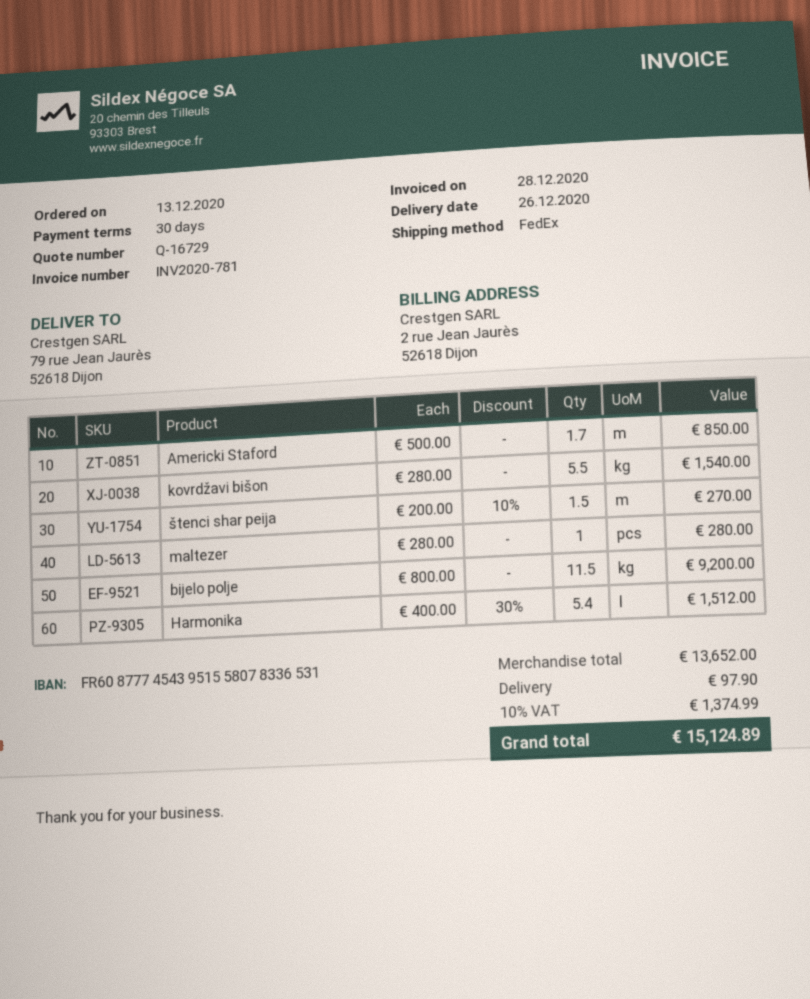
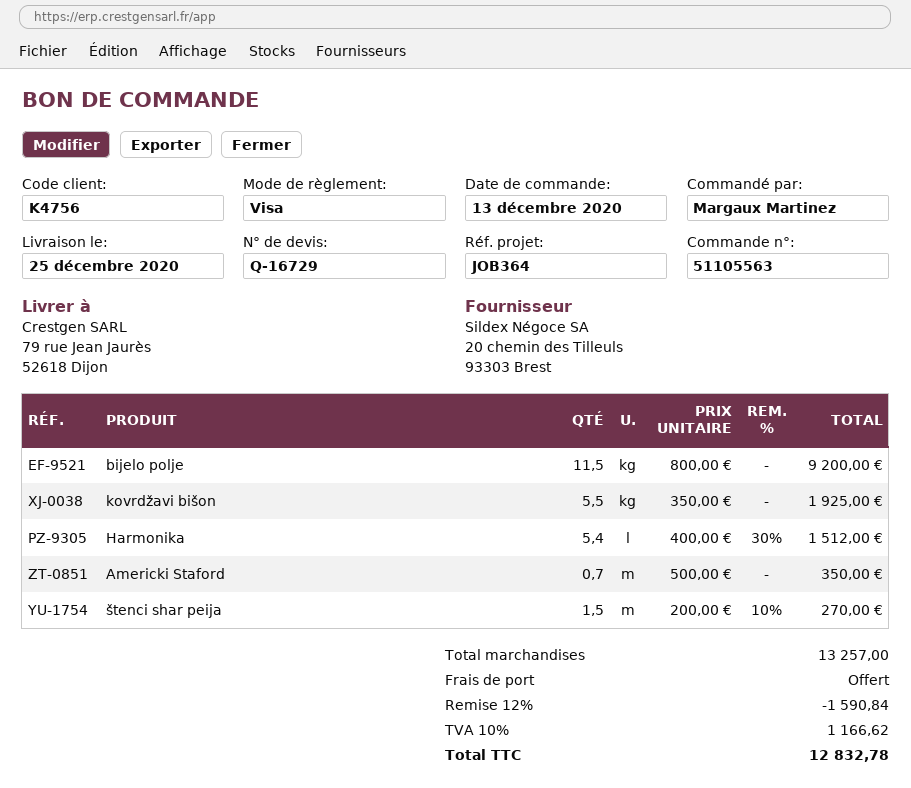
delivery date: 2020-12-26 -> 2020-12-25
Americki Staford: 1.7 x 500.00 = 850.00 -> 0.7 x 500.00 = 350.00
kovrdžavi bišon: 5.5 x 280.00 = 1540.00 -> 5.5 x 350.00 = 1925.00
maltezer: 1 x 280.00 = 280.00 -> none
subtotal: 13652.00 -> 13257.00
discount: none -> 12% = 1590.84
shipping: 97.90 -> 0.00
tax: 10% = 1374.99 -> 10% = 1166.62
total: 15124.89 -> 12832.78

